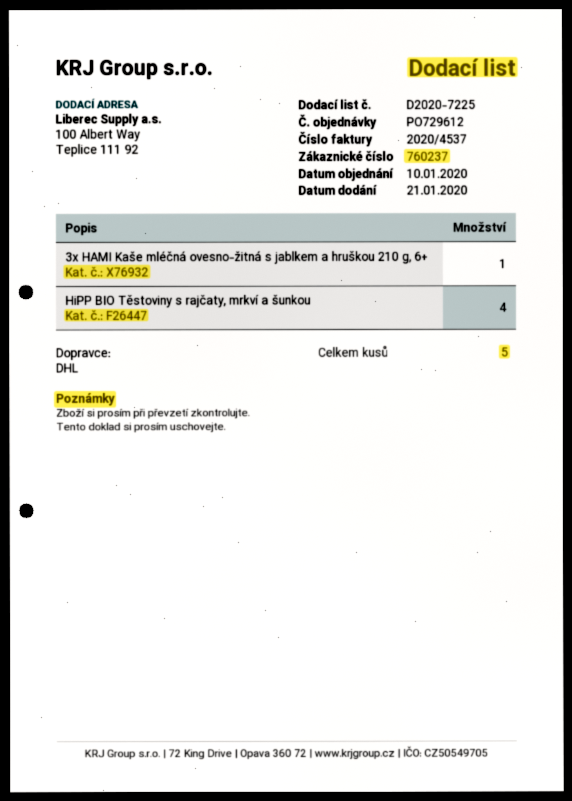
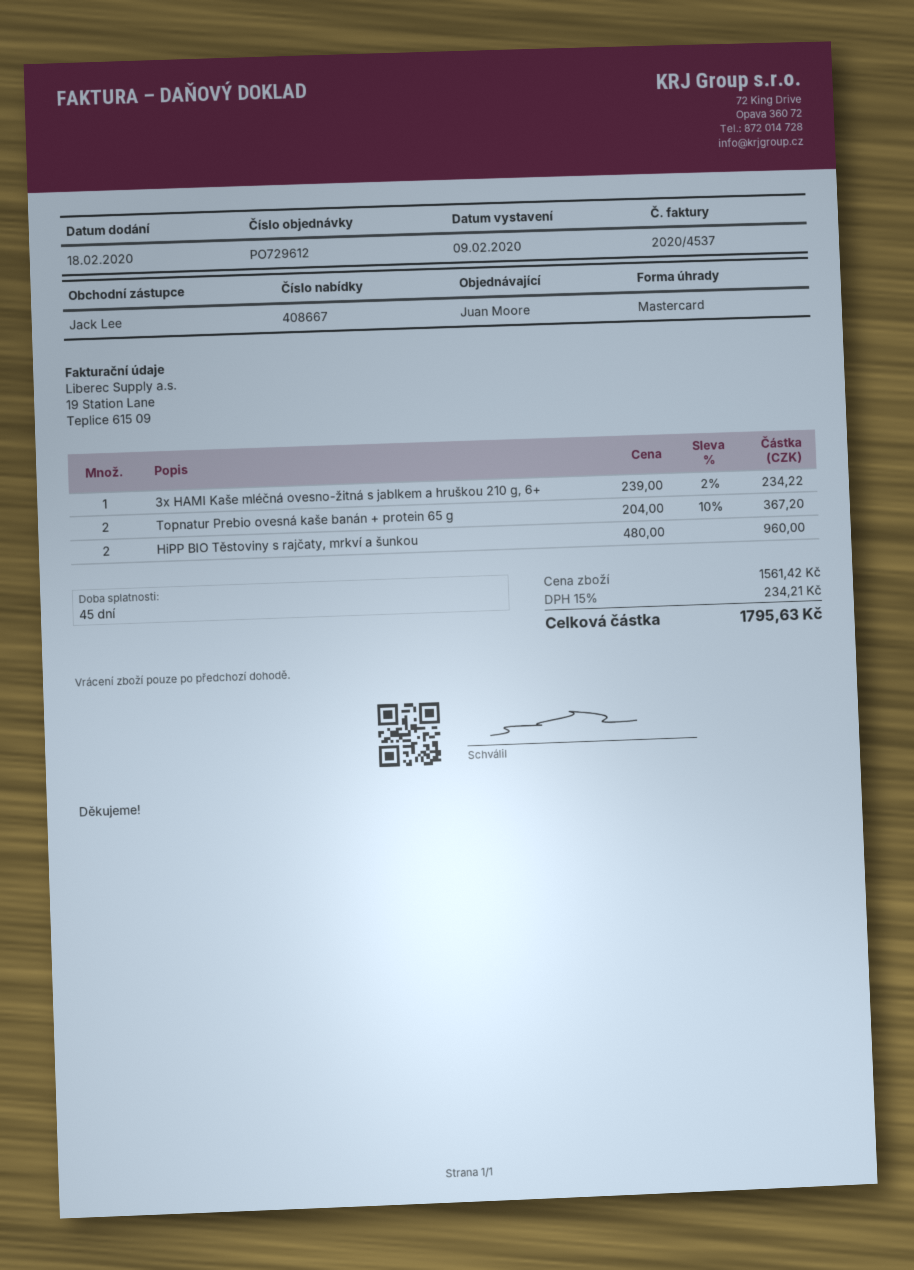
delivery date: 2020-01-21 -> 2020-02-18
HiPP BIO Těstoviny s rajčaty, mrkví a šunkou: 4 -> 2
Topnatur Prebio ovesná kaše banán + protein 65 g: none -> 2

